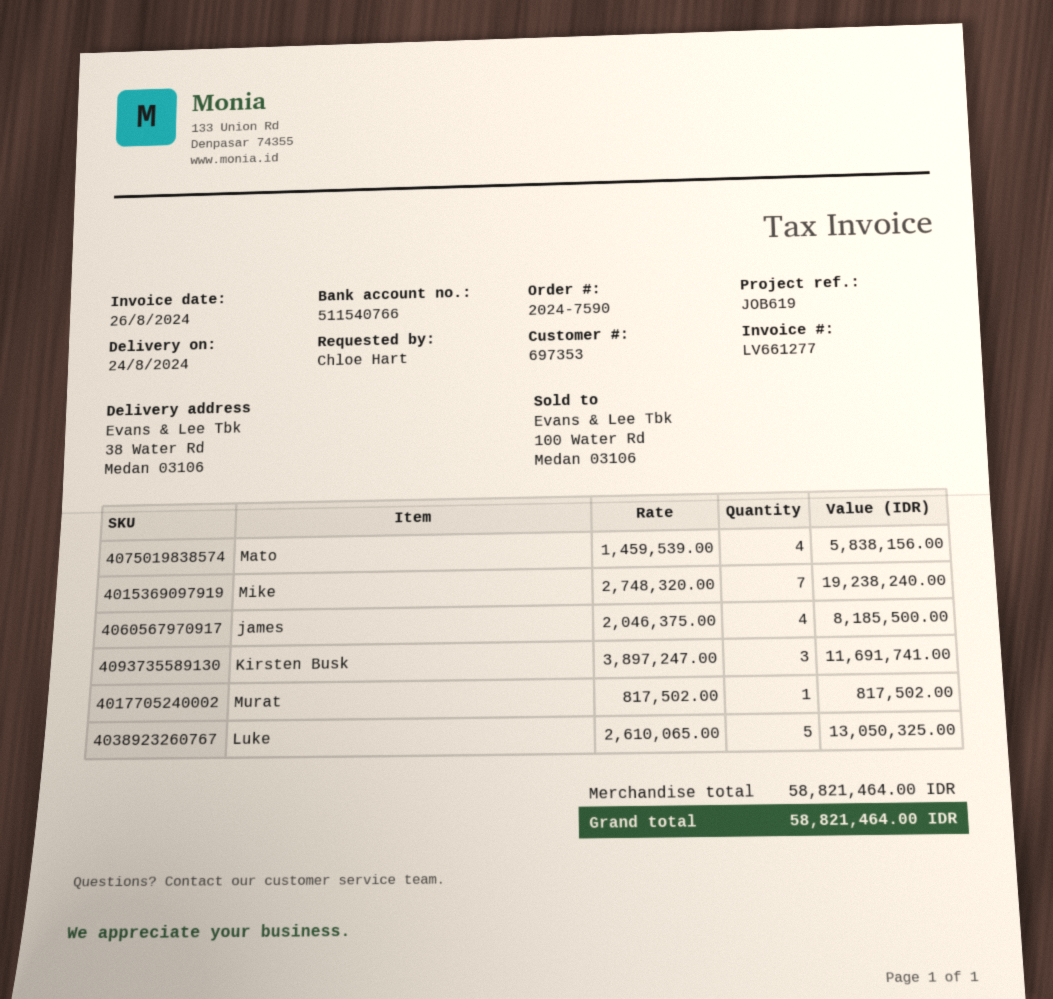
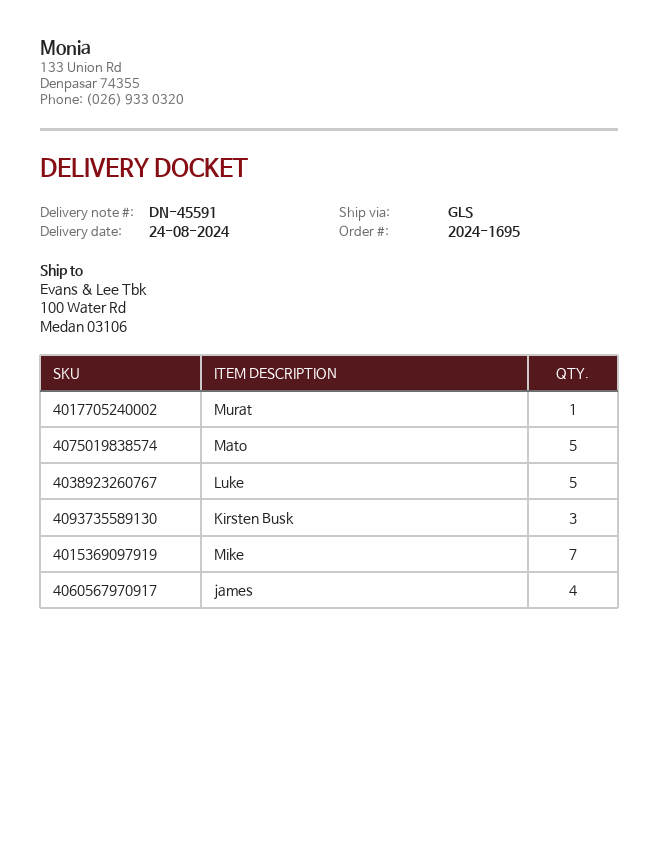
order number: 2024-7590 -> 2024-1695
ship to: 38 Water Rd, Medan 03106 -> 100 Water Rd, Medan 03106
Mato: 4 -> 5

